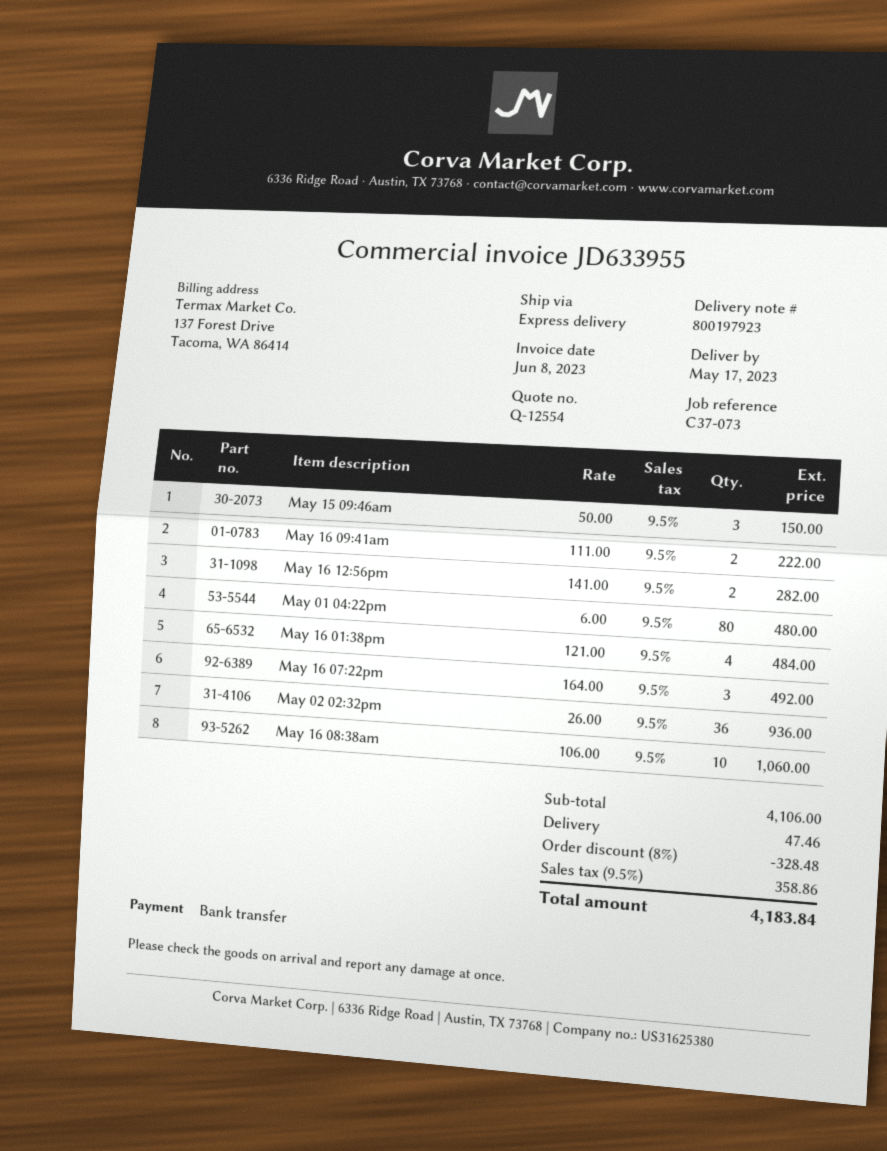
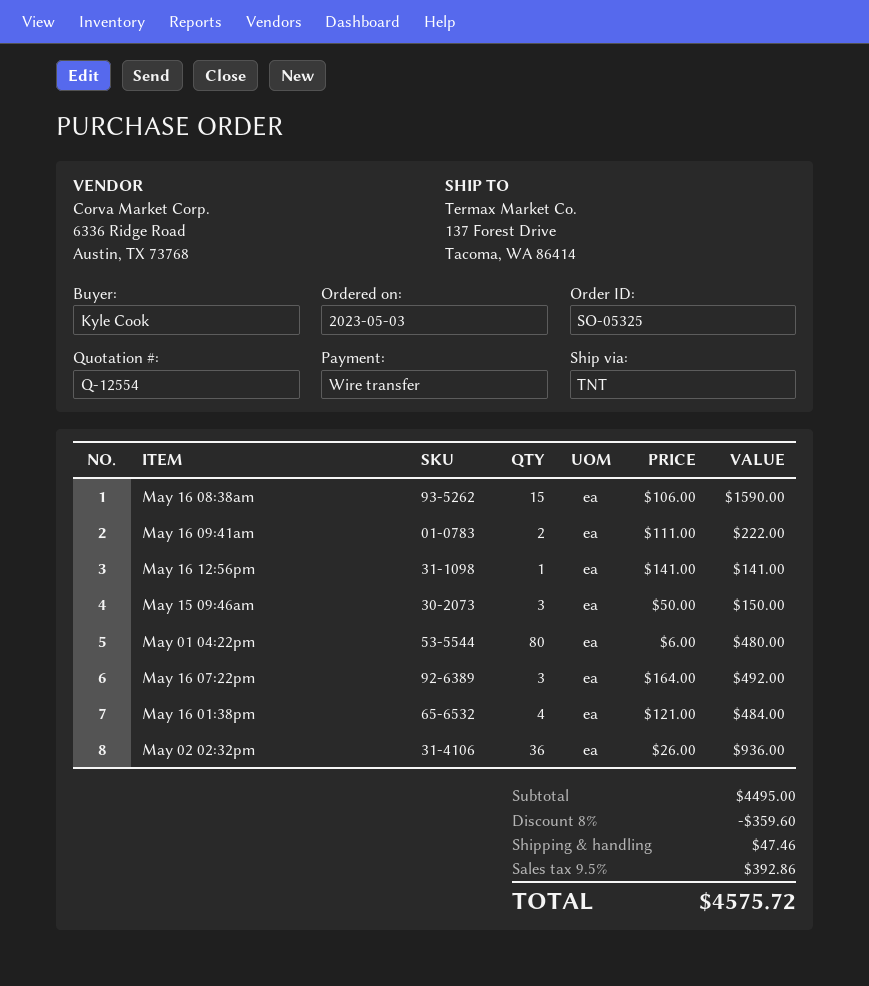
shipping method: express -> TNT
May 16 12:56pm: 2 x 141.00 = 282.00 -> 1 x 141.00 = 141.00
May 16 08:38am: 10 x 106.00 = 1060.00 -> 15 x 106.00 = 1590.00
subtotal: 4106.00 -> 4495.00
discount: 8% = 328.48 -> 8% = 359.60
tax: 9.5% = 358.86 -> 9.5% = 392.86
total: 4183.84 -> 4575.72

